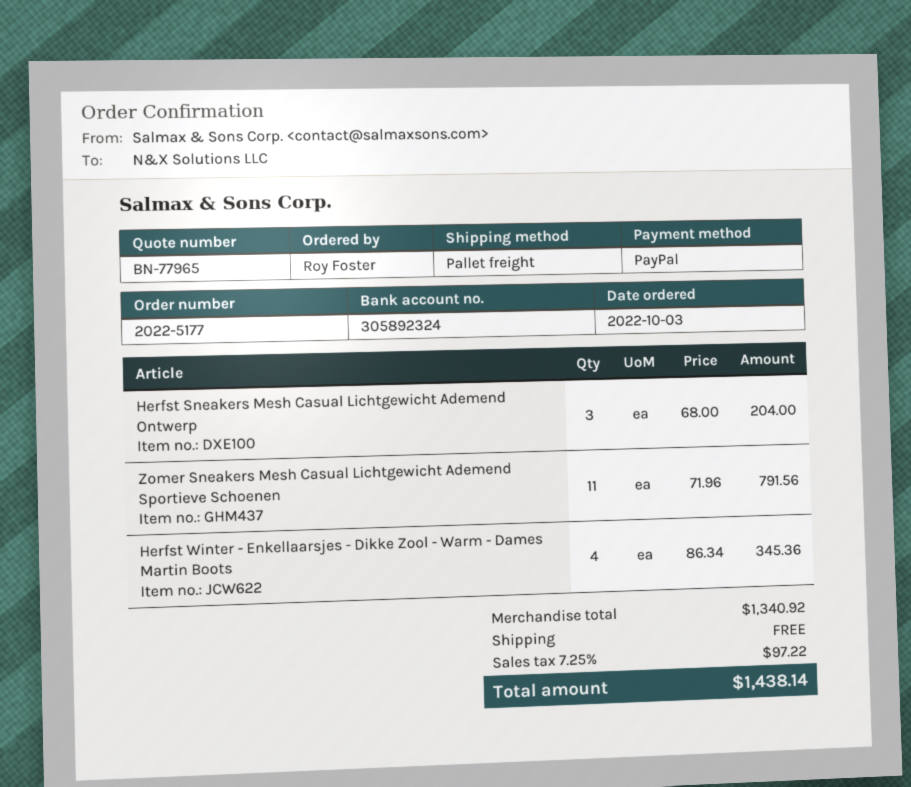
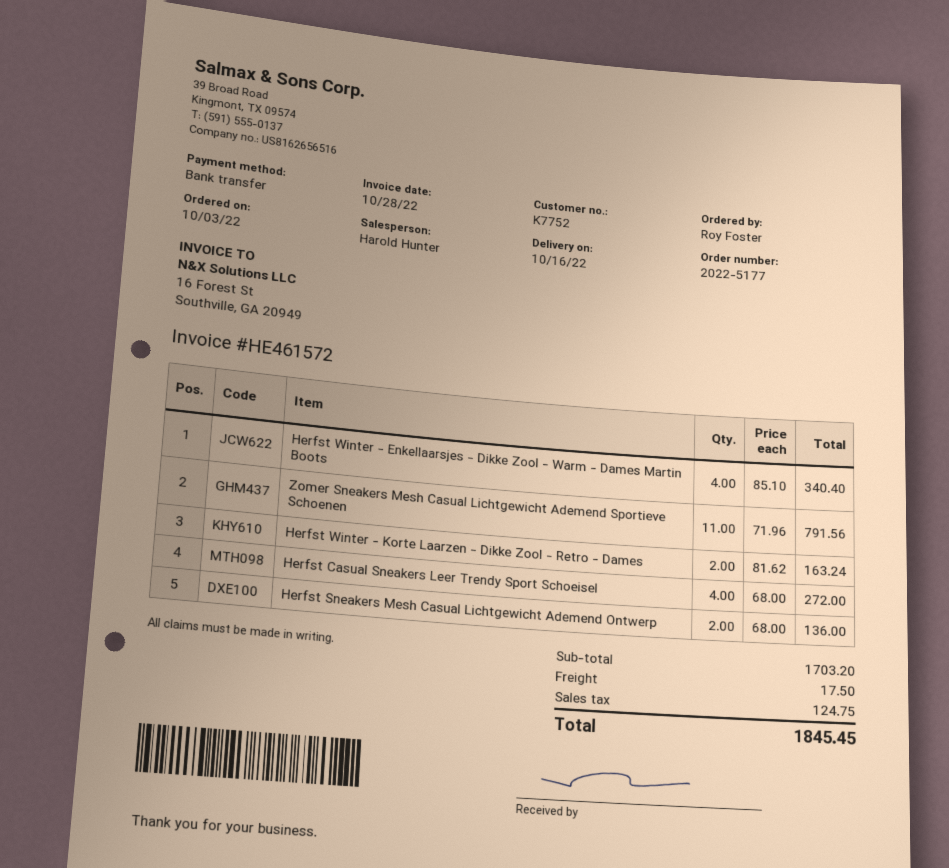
payment method: PayPal -> bank transfer
Herfst Sneakers Mesh Casual Lichtgewicht Ademend Ontwerp: 3 x 68.00 = 204.00 -> 2 x 68.00 = 136.00
Herfst Winter - Enkellaarsjes - Dikke Zool - Warm - Dames Martin Boots: 4 x 86.34 = 345.36 -> 4 x 85.10 = 340.40
Herfst Winter - Korte Laarzen - Dikke Zool - Retro - Dames: none -> 2 x 81.62 = 163.24
Herfst Casual Sneakers Leer Trendy Sport Schoeisel: none -> 4 x 68.00 = 272.00
subtotal: 1340.92 -> 1703.20
shipping: 0.00 -> 17.50
tax: 97.22 -> 124.75
total: 1438.14 -> 1845.45

